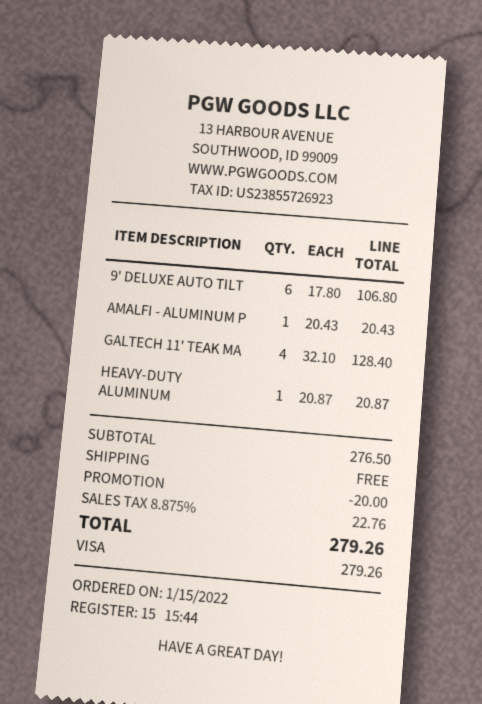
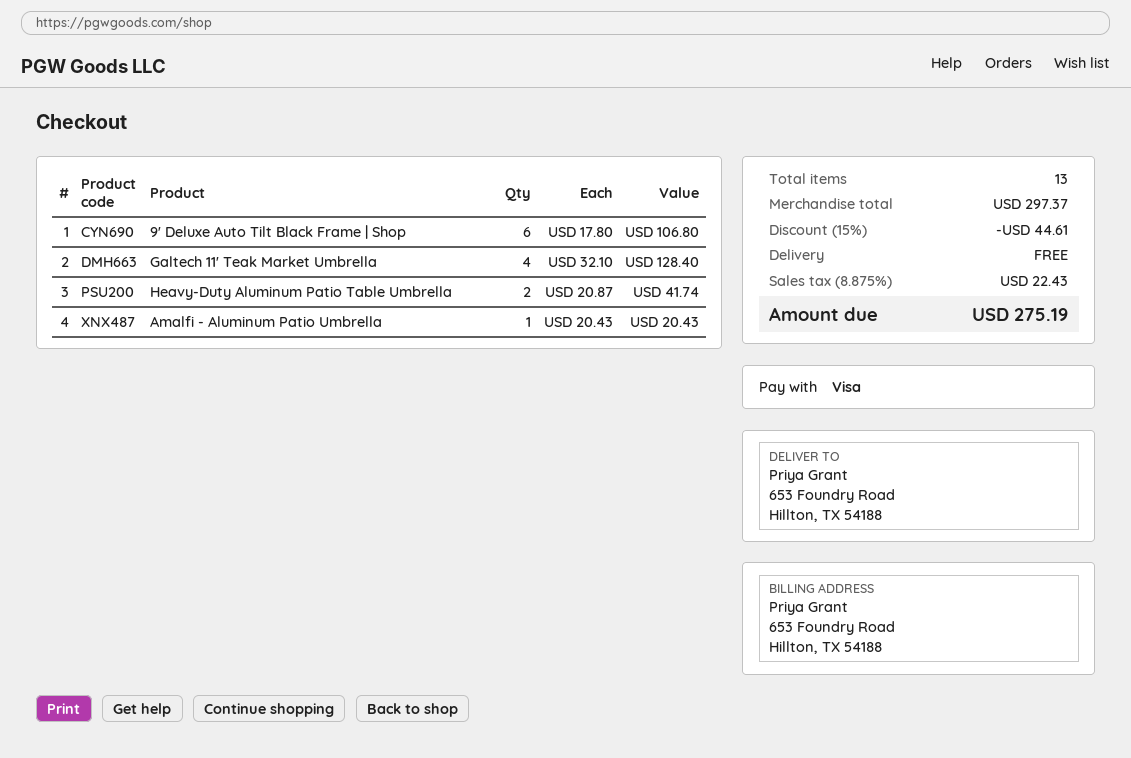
HEAVY-DUTY ALUMINUM: 1 x 20.87 = 20.87 -> 2 x 20.87 = 41.74
subtotal: 276.50 -> 297.37
discount: 20.00 -> 44.61
tax: 8.875% = 22.76 -> 8.875% = 22.43
total: 279.26 -> 275.19

